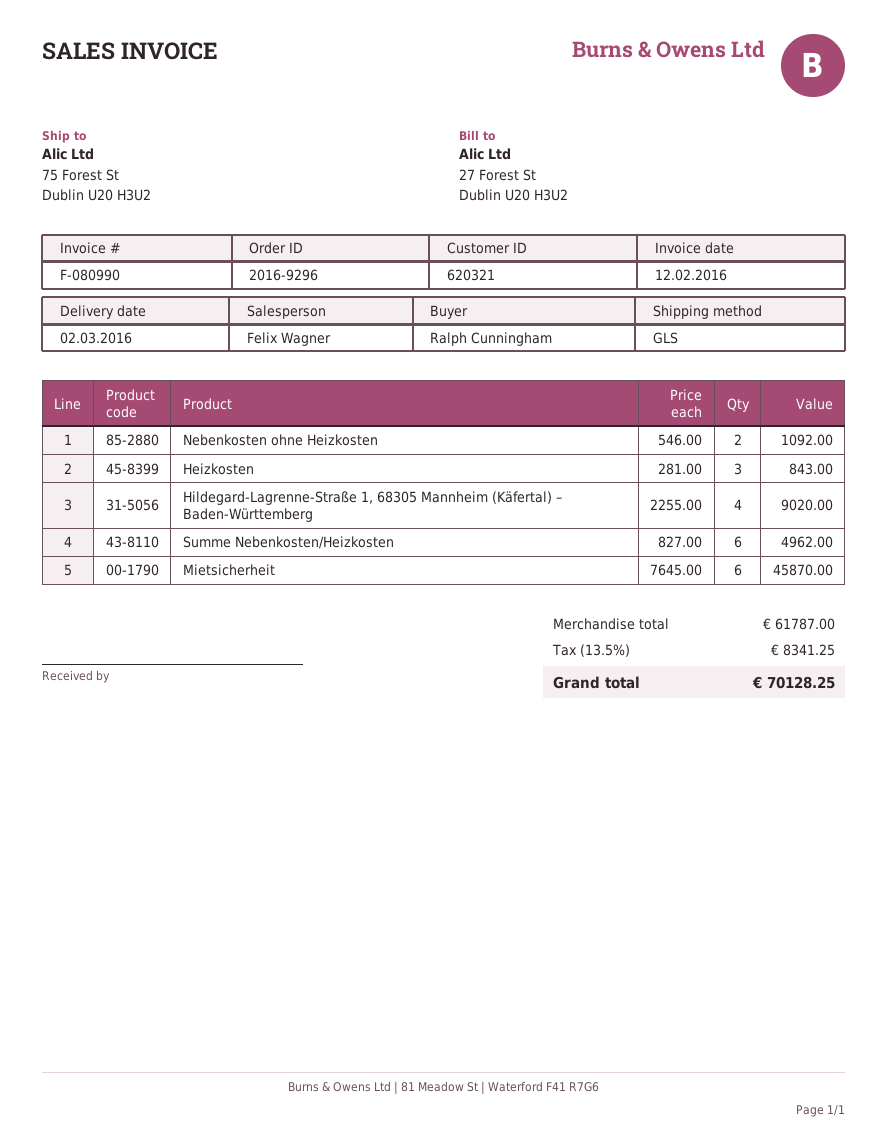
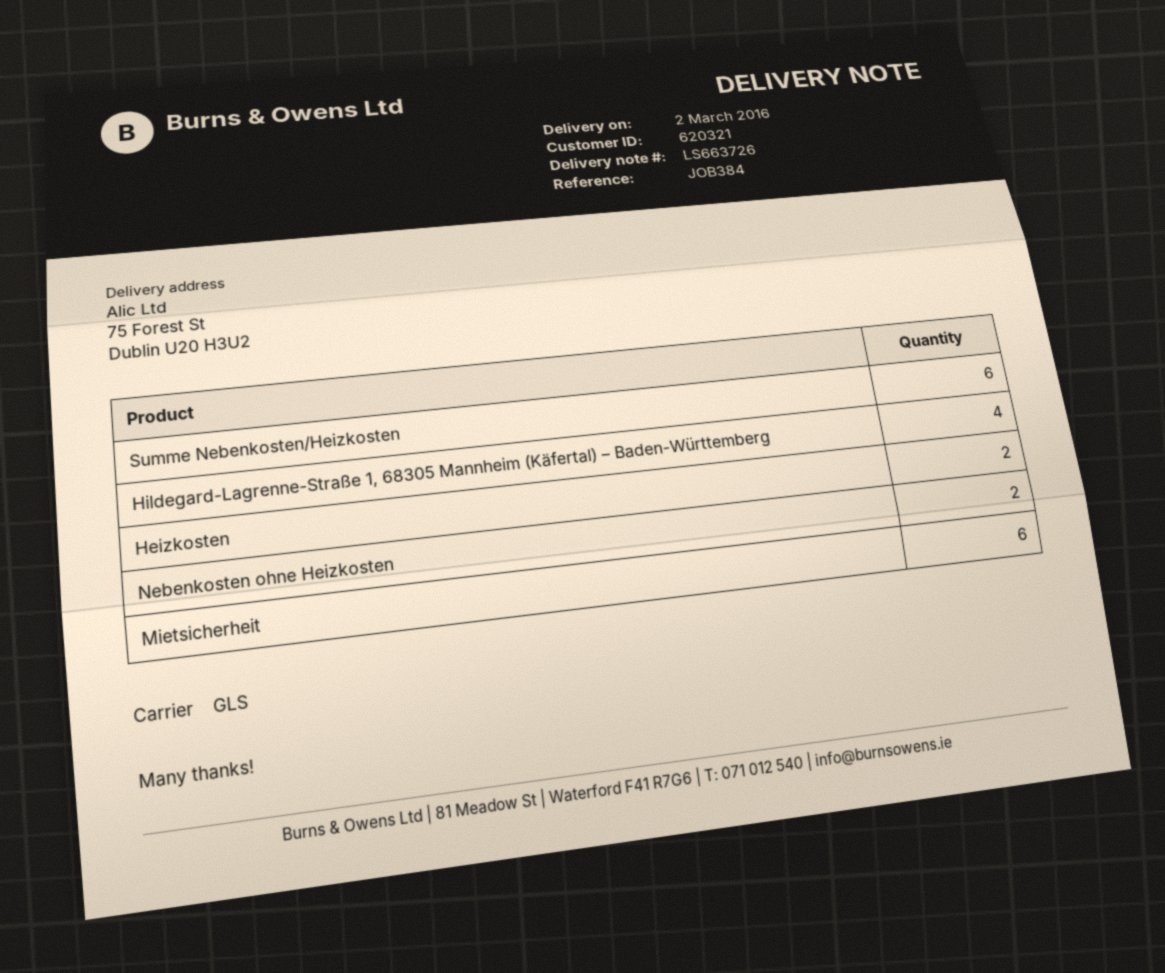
Heizkosten: 3 -> 2

